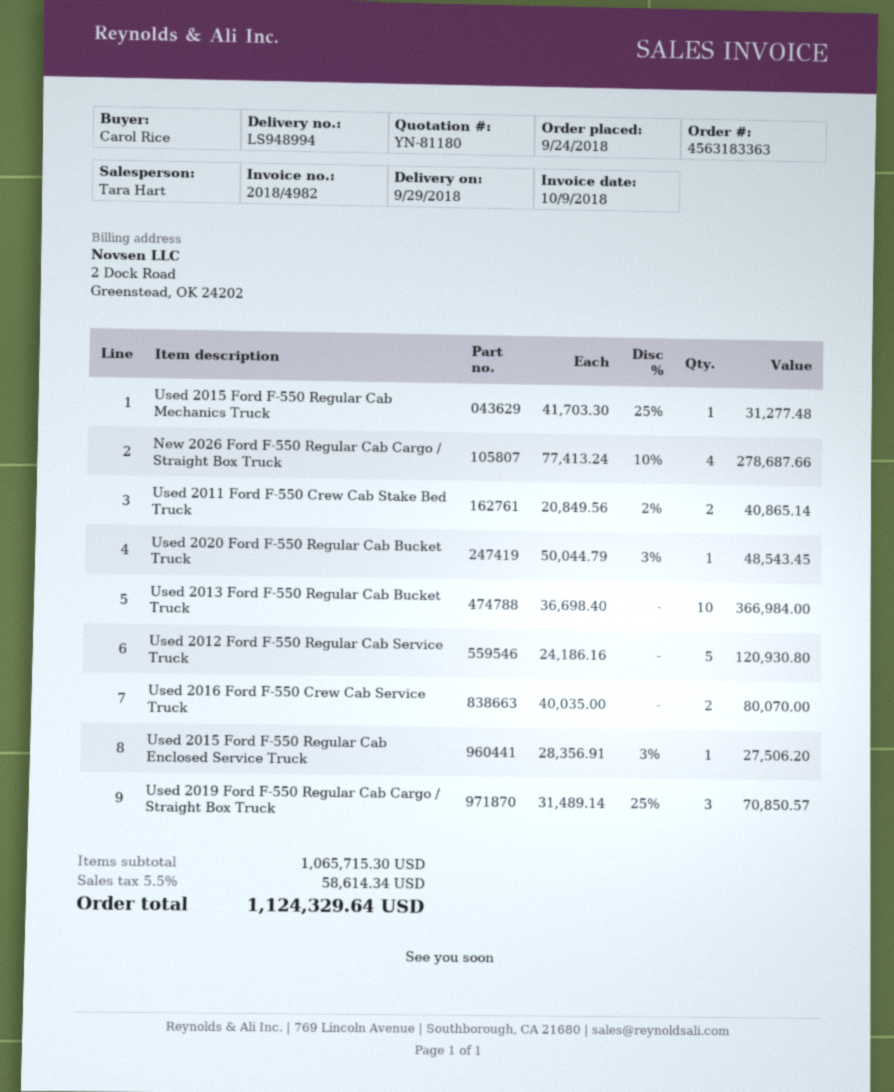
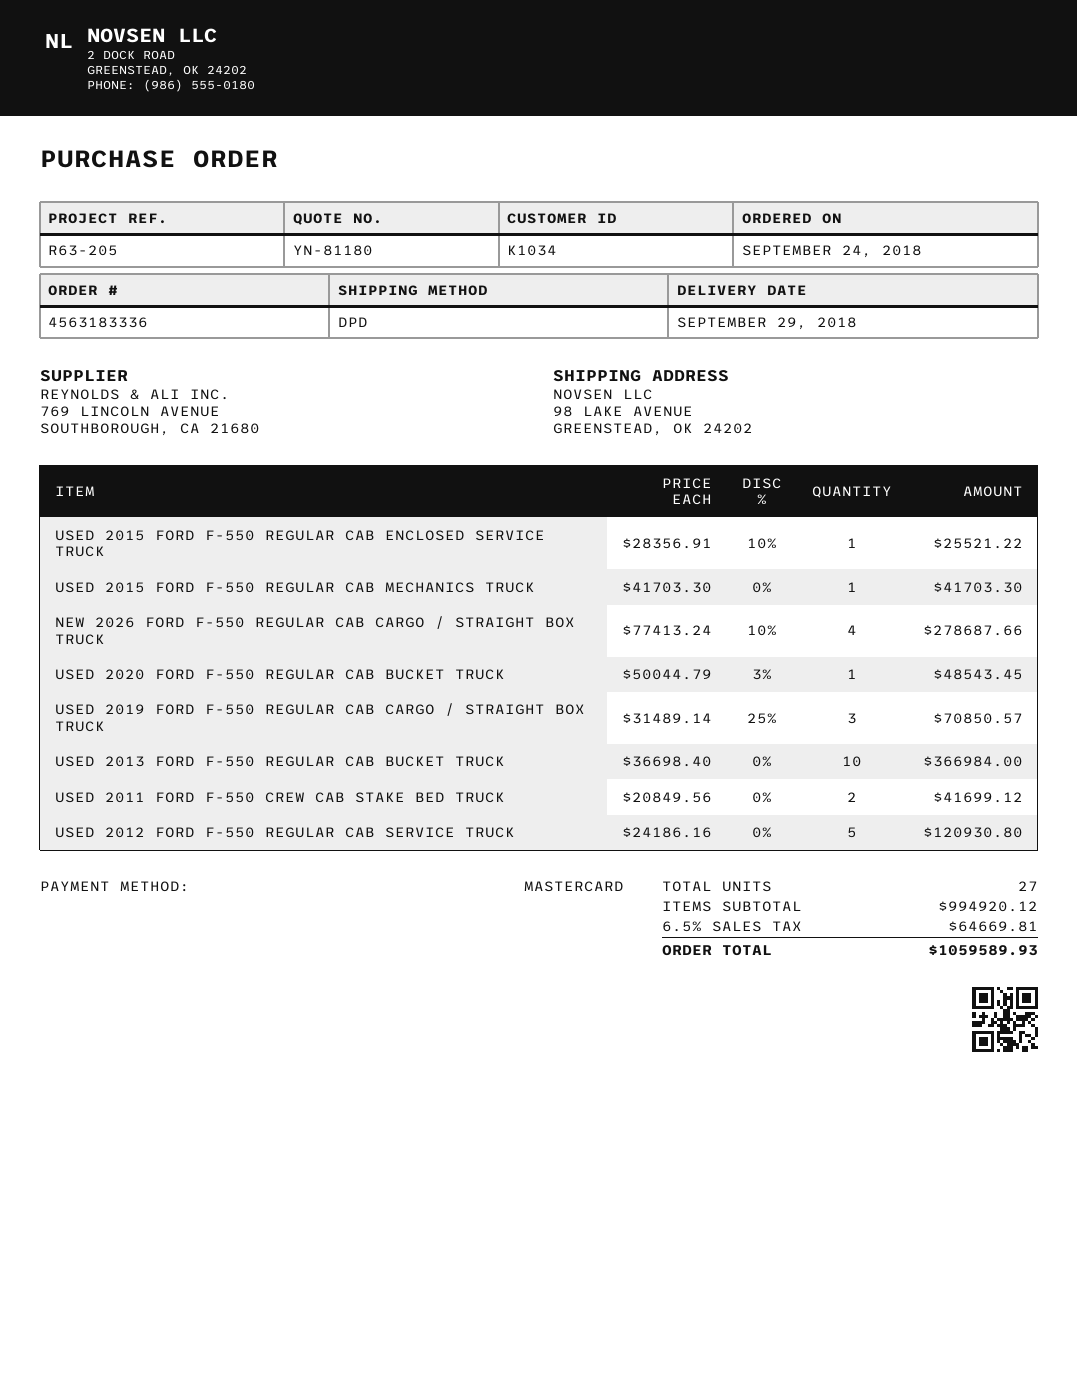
order number: 4563183363 -> 4563183336
Used 2015 Ford F-550 Regular Cab Mechanics Truck: 1 x 41703.30 - 25% = 31277.48 -> 1 x 41703.30 = 41703.30
Used 2011 Ford F-550 Crew Cab Stake Bed Truck: 2 x 20849.56 - 2% = 40865.14 -> 2 x 20849.56 = 41699.12
Used 2016 Ford F-550 Crew Cab Service Truck: 2 x 40035.00 = 80070.00 -> none
Used 2015 Ford F-550 Regular Cab Enclosed Service Truck: 1 x 28356.91 - 3% = 27506.20 -> 1 x 28356.91 - 10% = 25521.22
subtotal: 1065715.30 -> 994920.12
tax: 5.5% = 58614.34 -> 6.5% = 64669.81
total: 1124329.64 -> 1059589.93

